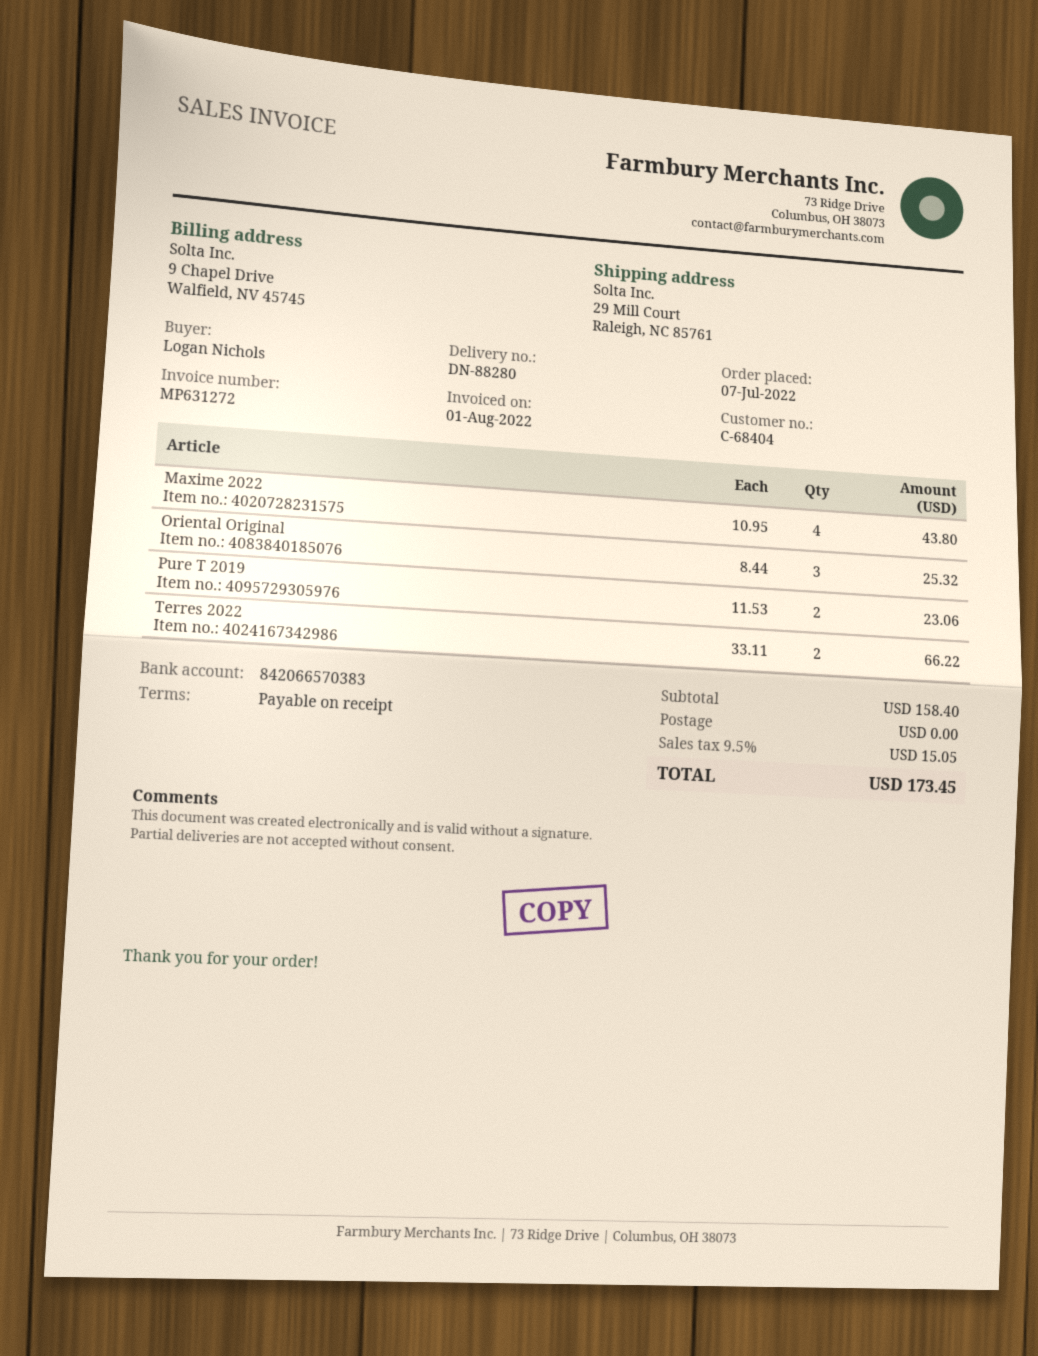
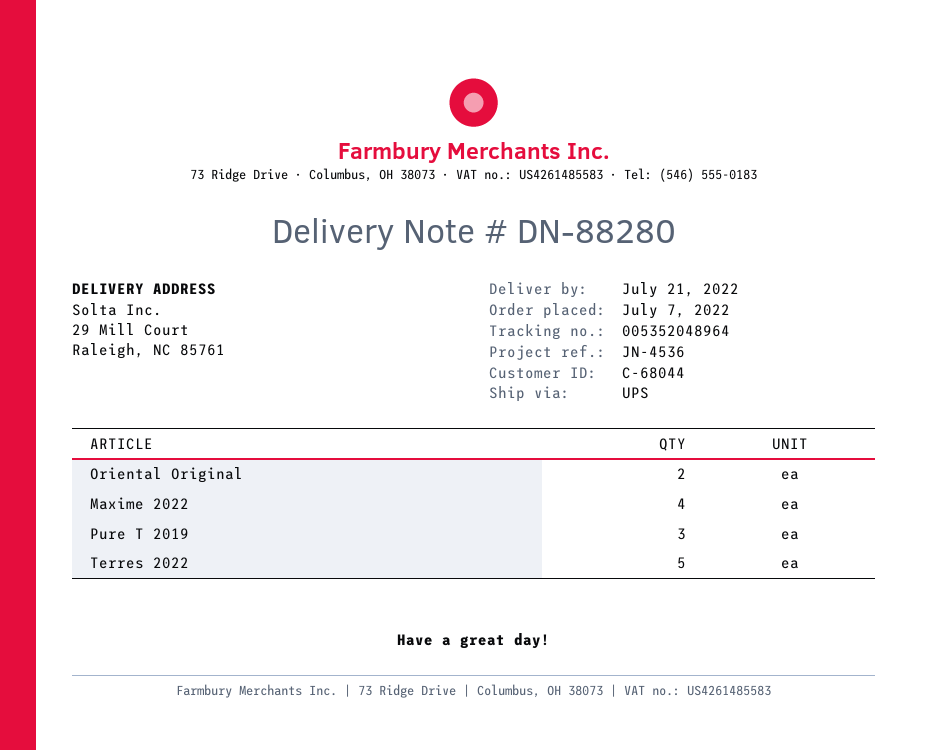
customer number: C-68404 -> C-68044
Oriental Original: 3 -> 2
Pure T 2019: 2 -> 3
Terres 2022: 2 -> 5

